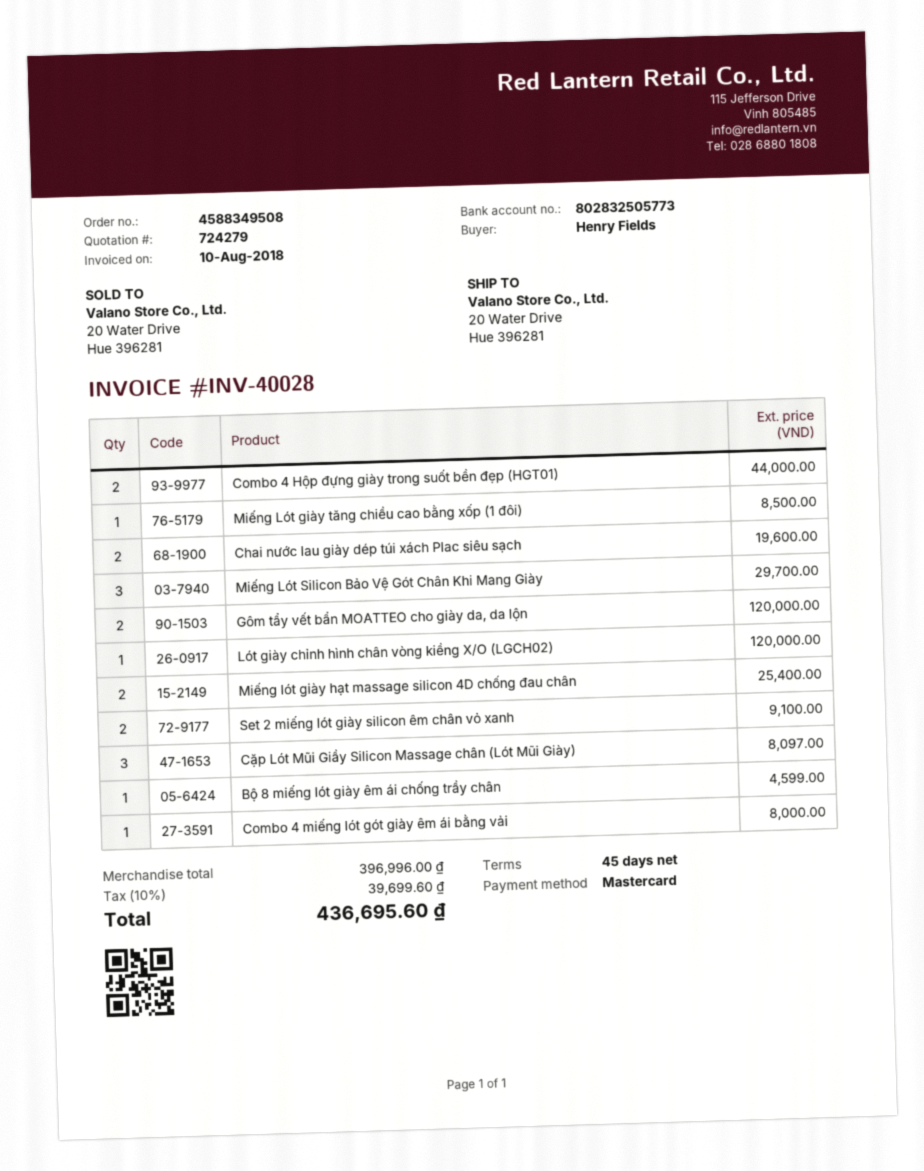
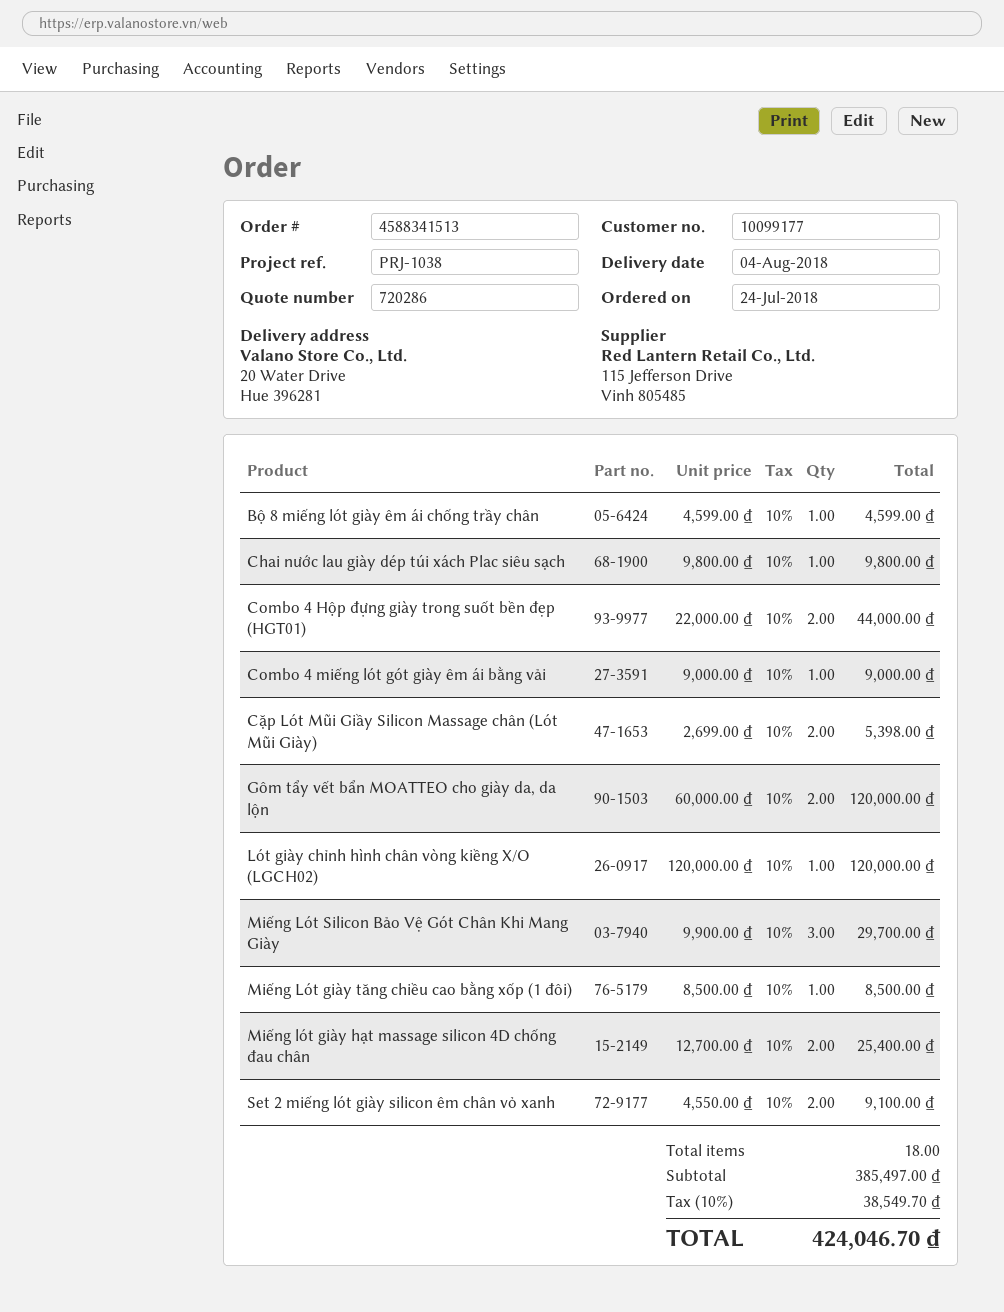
quote number: 724279 -> 720286
order number: 4588349508 -> 4588341513
Chai nước lau giày dép túi xách Plac siêu sạch: 2 for 19600.00 -> 1 for 9800.00
Cặp Lót Mũi Giầy Silicon Massage chân (Lót Mũi Giày): 3 for 8097.00 -> 2 for 5398.00
Combo 4 miếng lót gót giày êm ái bằng vải: 1 for 8000.00 -> 1 for 9000.00
subtotal: 396996.00 -> 385497.00
tax: 10% = 39699.60 -> 10% = 38549.70
total: 436695.60 -> 424046.70

